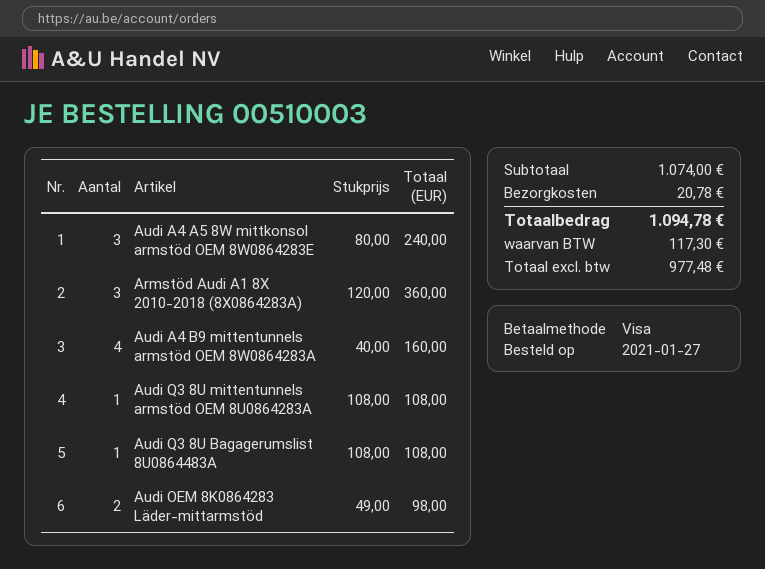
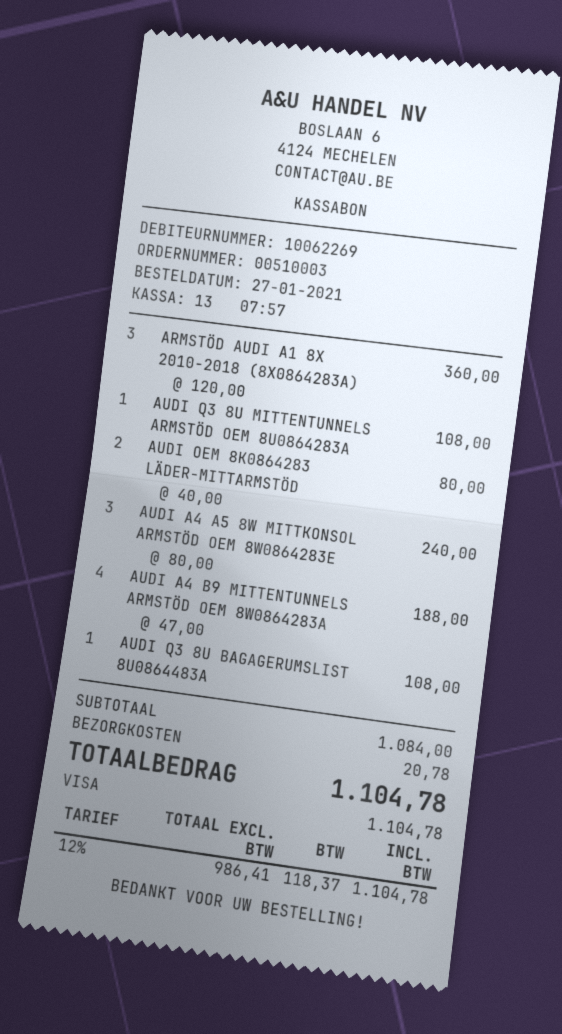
Audi A4 B9 mittentunnels armstöd OEM 8W0864283A: 4 x 40.00 = 160.00 -> 4 x 47.00 = 188.00
Audi OEM 8K0864283 Läder-mittarmstöd: 2 x 49.00 = 98.00 -> 2 x 40.00 = 80.00
subtotal: 1074.00 -> 1084.00
net: 977.48 -> 986.41
tax: 117.30 -> 118.37
total: 1094.78 -> 1104.78

